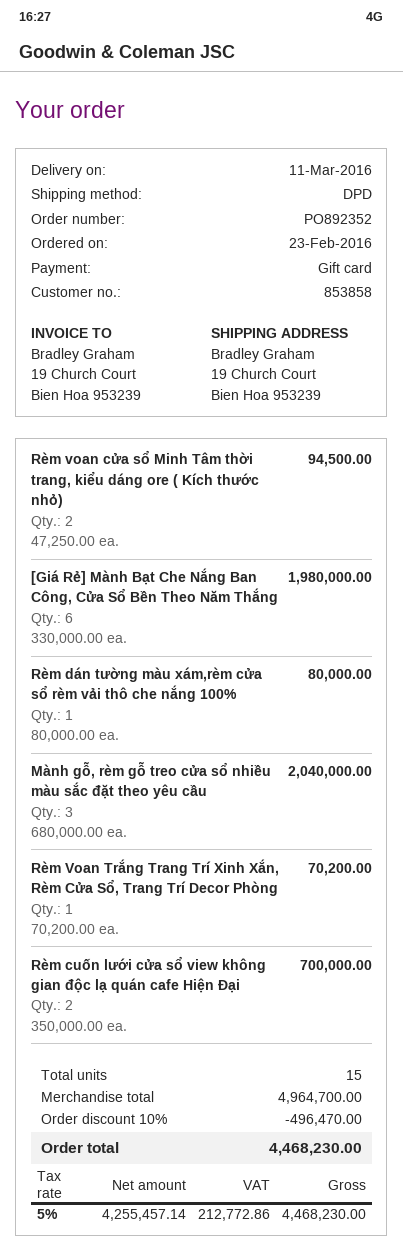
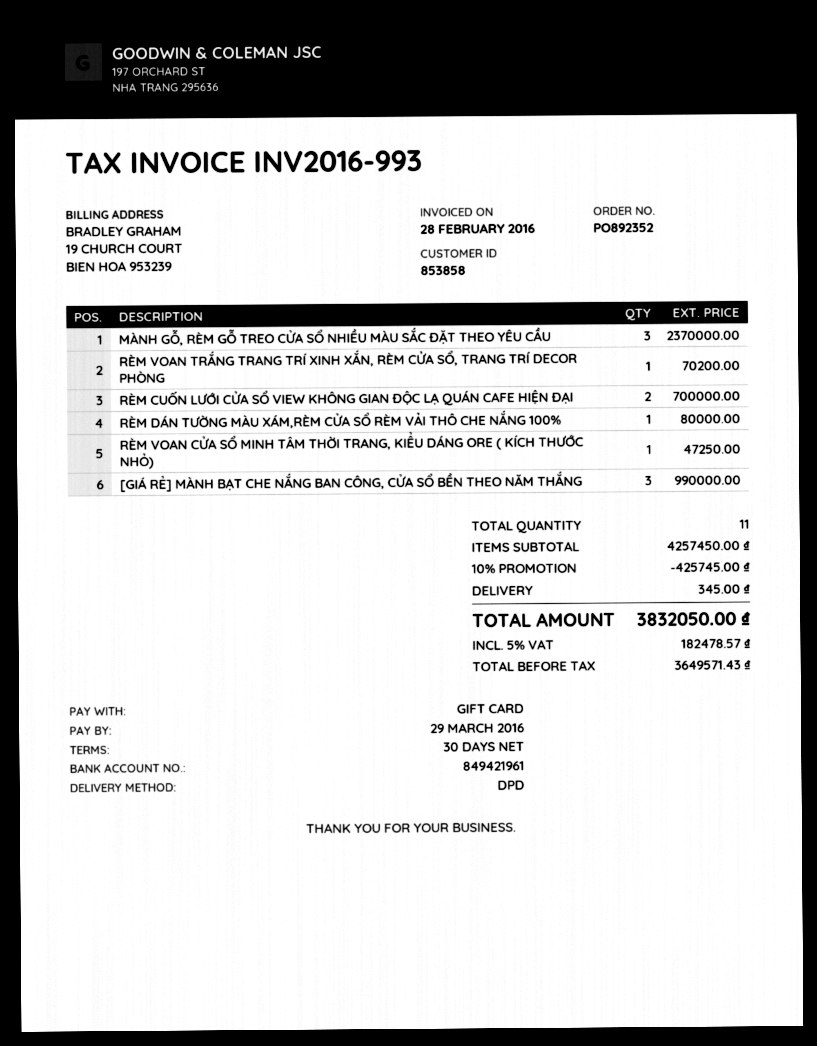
Rèm voan cửa sổ Minh Tâm thời trang, kiểu dáng ore ( Kích thước nhỏ): 2 for 94500.00 -> 1 for 47250.00
[Giá Rẻ] Mành Bạt Che Nắng Ban Công, Cửa Sổ Bền Theo Năm Thắng: 6 for 1980000.00 -> 3 for 990000.00
Mành gỗ, rèm gỗ treo cửa sổ nhiều màu sắc đặt theo yêu cầu: 3 for 2040000.00 -> 3 for 2370000.00
total quantity: 15 -> 11
subtotal: 4964700.00 -> 4257450.00
discount: 10% = 496470.00 -> 10% = 425745.00
shipping: none -> 345.00
net: 4255457.14 -> 3649571.43
tax: 5% = 212772.86 -> 5% = 182478.57
total: 4468230.00 -> 3832050.00

